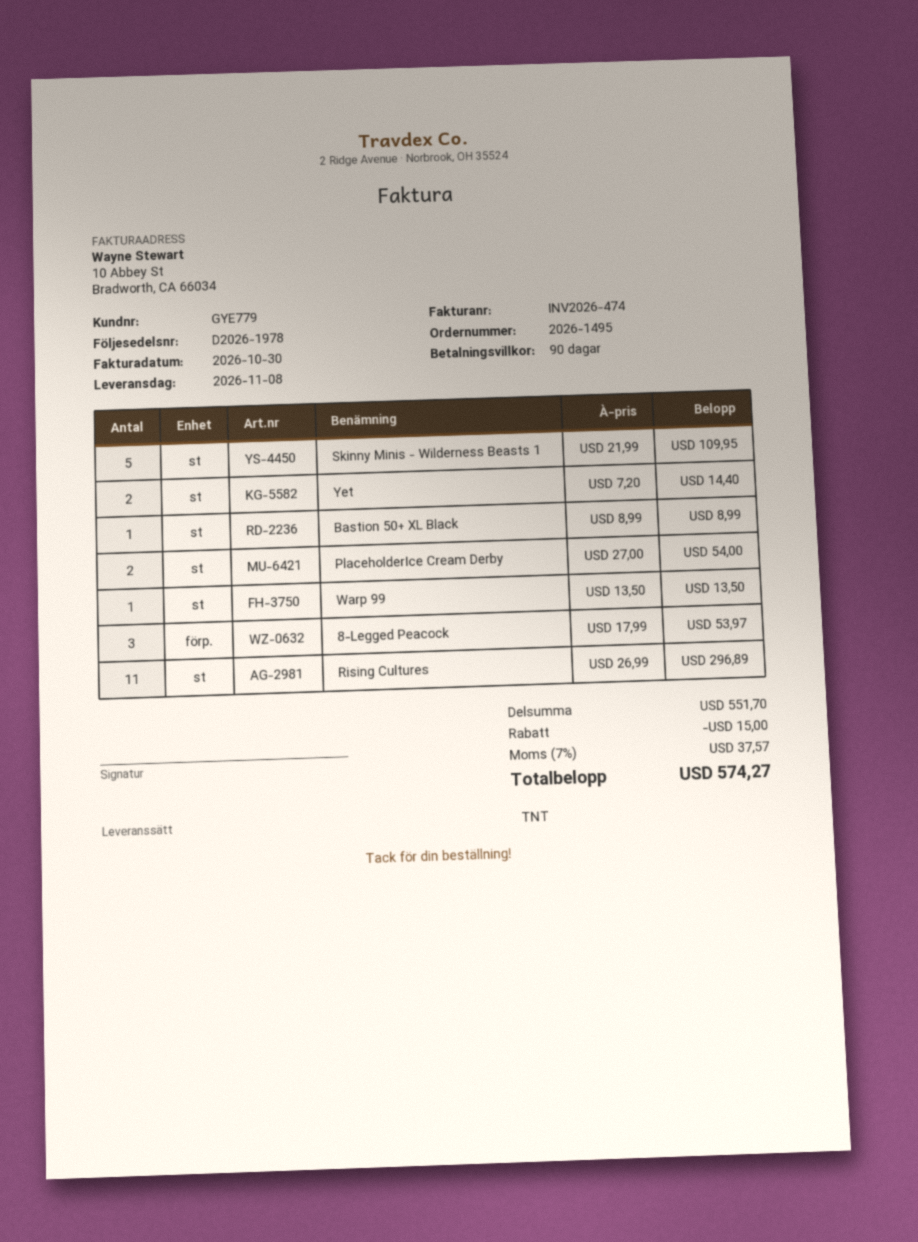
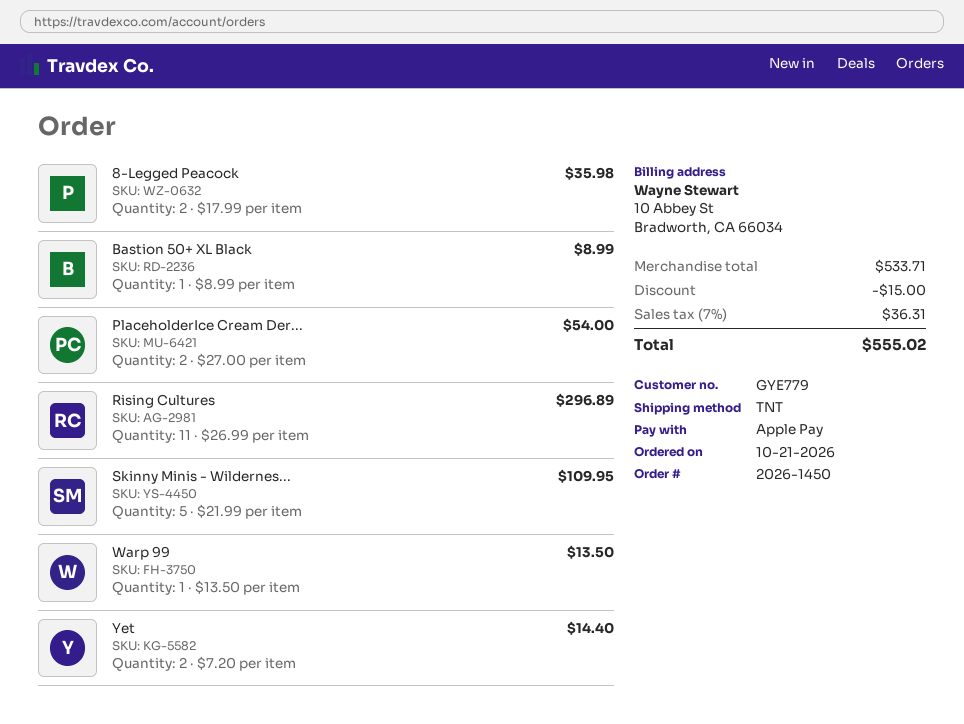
order number: 2026-1495 -> 2026-1450
8-Legged Peacock: 3 x 17.99 = 53.97 -> 2 x 17.99 = 35.98
subtotal: 551.70 -> 533.71
tax: 7% = 37.57 -> 7% = 36.31
total: 574.27 -> 555.02

